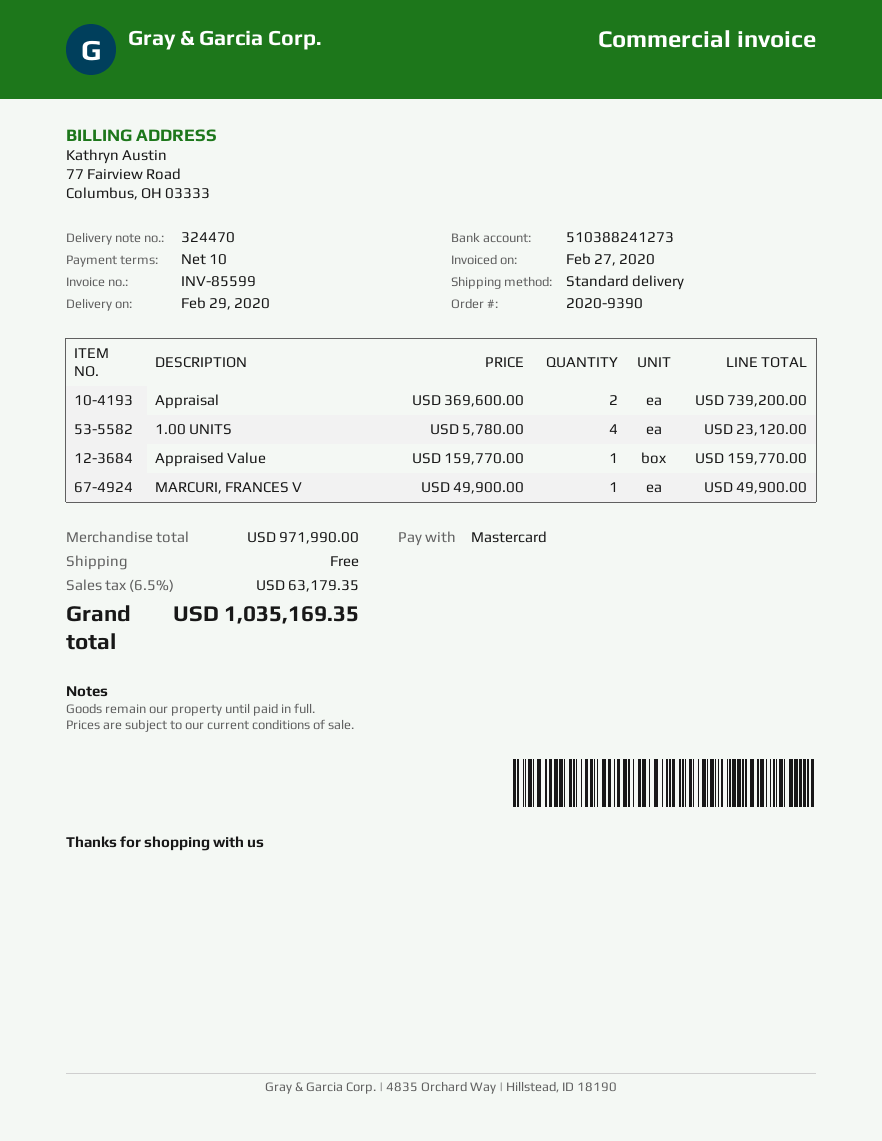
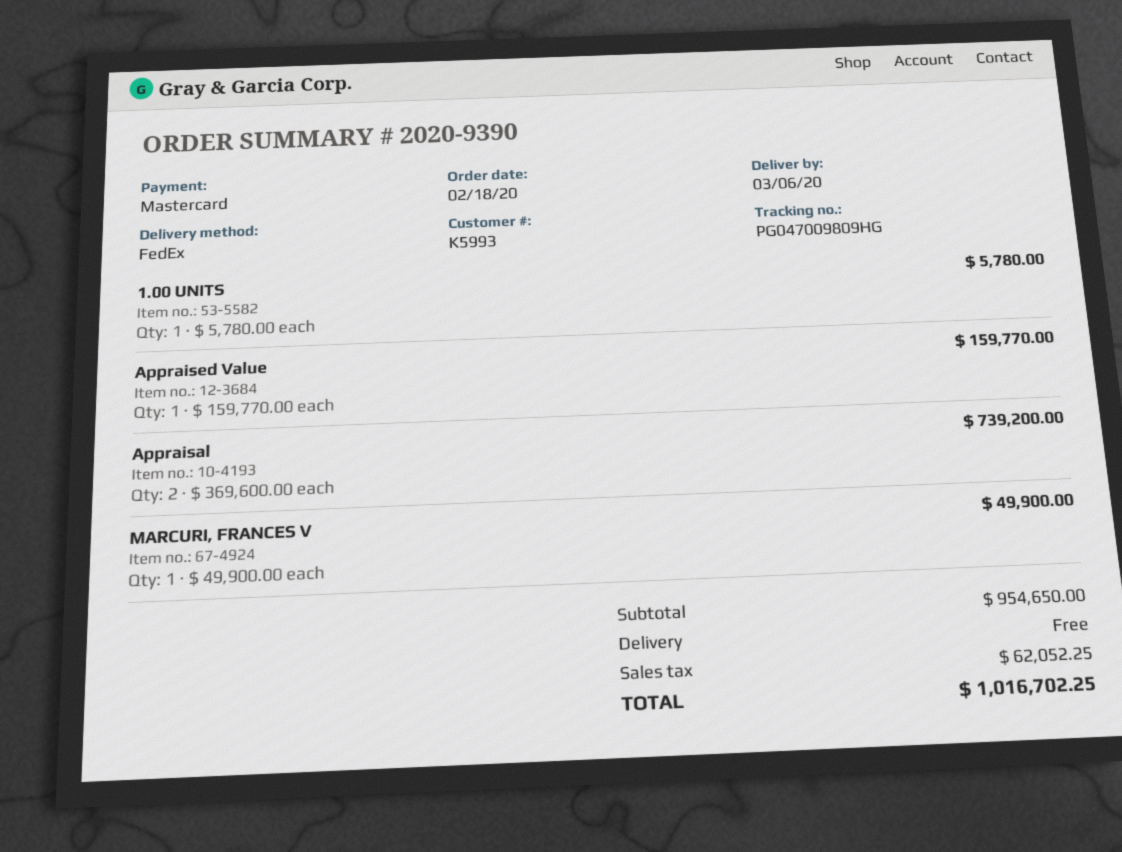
delivery date: 2020-02-29 -> 2020-03-06
shipping method: standard -> FedEx
1.00 UNITS: 4 x 5780.00 = 23120.00 -> 1 x 5780.00 = 5780.00
subtotal: 971990.00 -> 954650.00
tax: 63179.35 -> 62052.25
total: 1035169.35 -> 1016702.25

